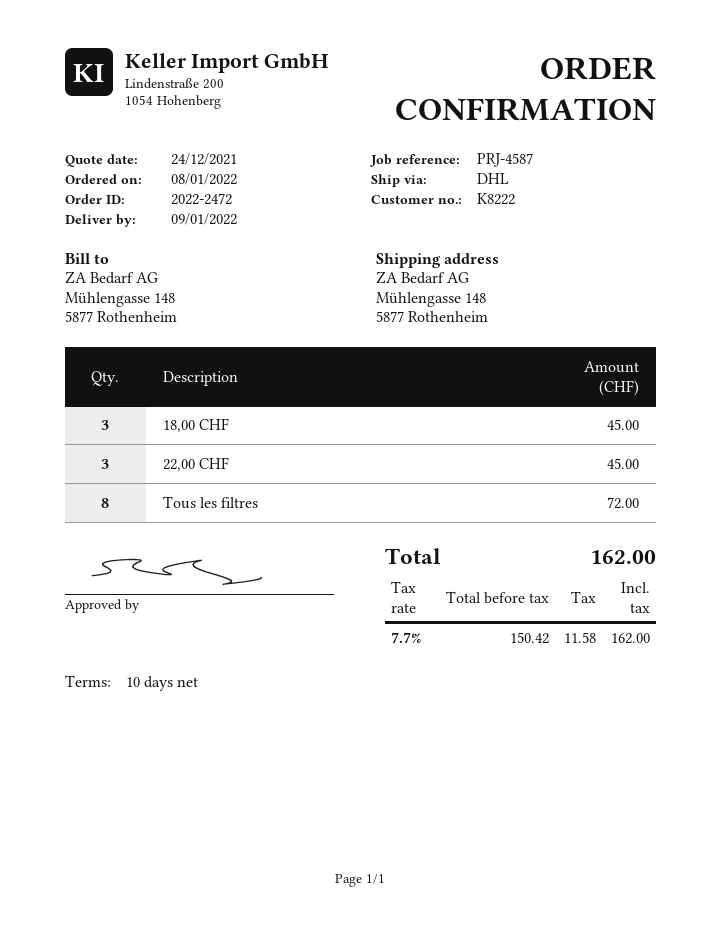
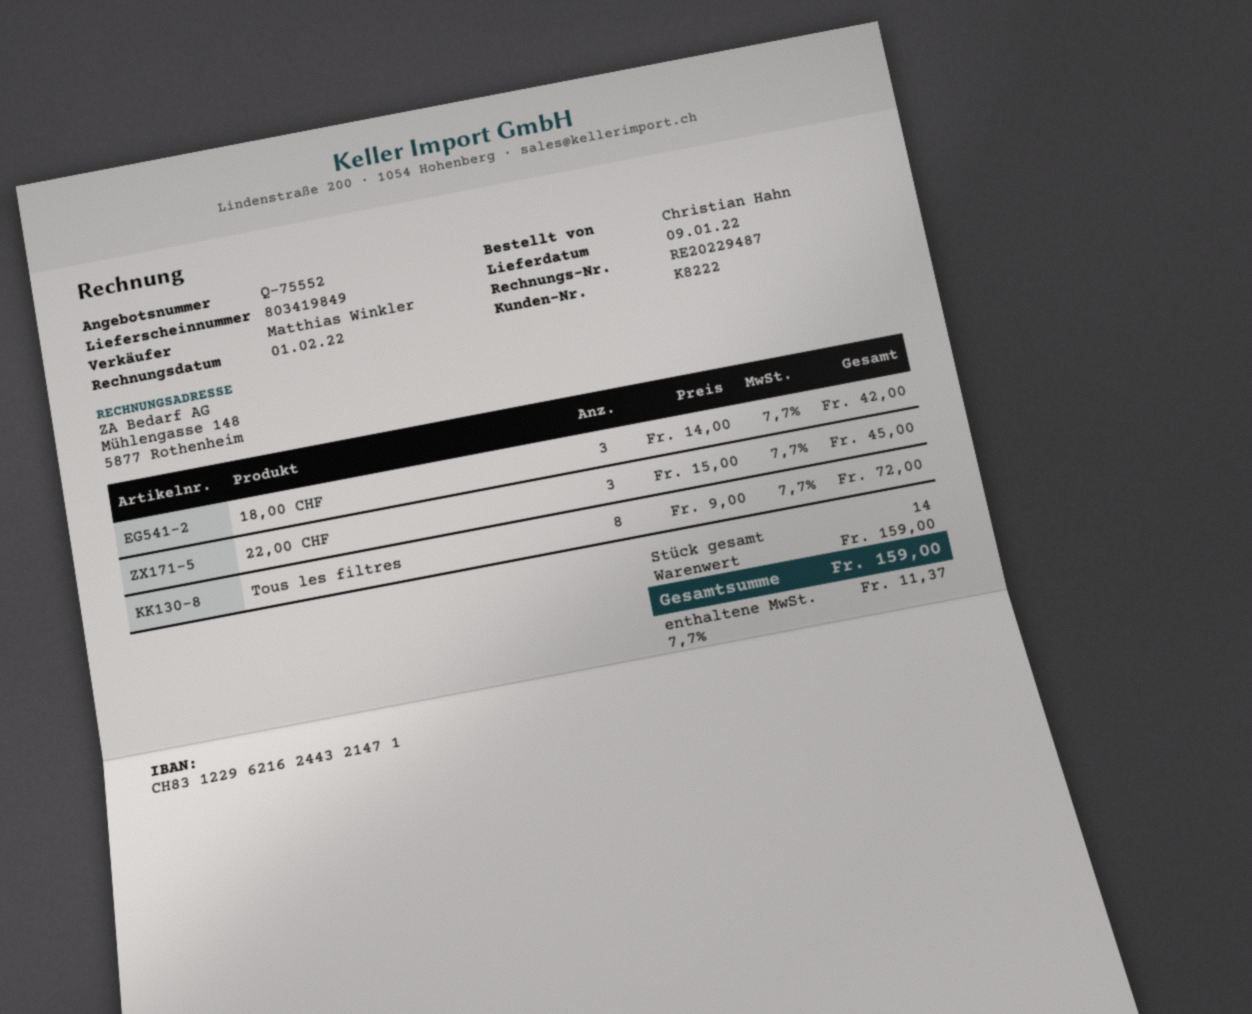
18,00 CHF: 3 for 45.00 -> 3 for 42.00
tax: 7.7% = 11.58 -> 7.7% = 11.37
total: 162.00 -> 159.00

